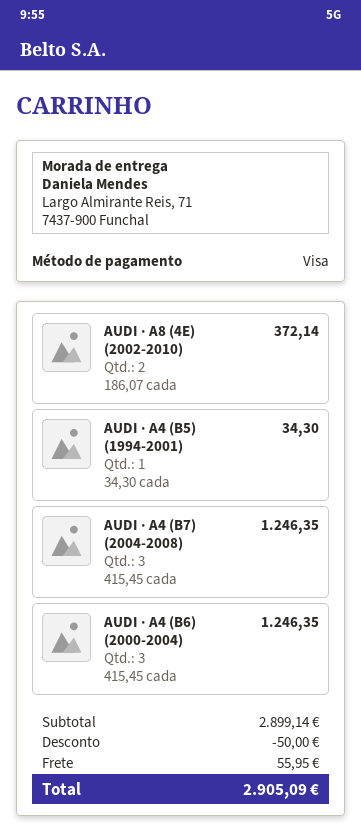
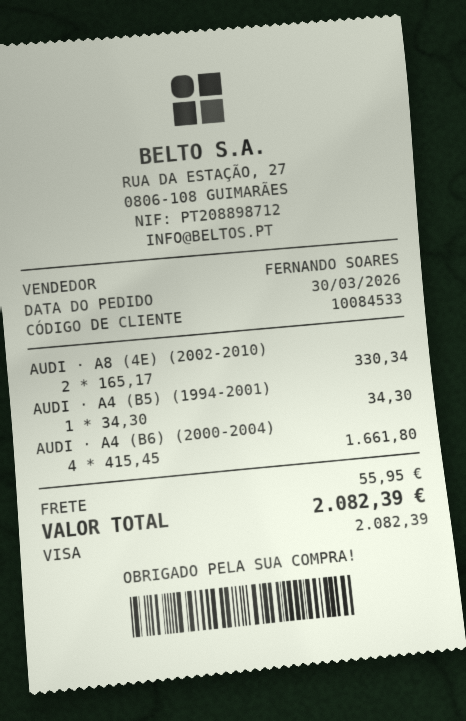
AUDI · A8 (4E) (2002-2010): 2 x 186.07 = 372.14 -> 2 x 165.17 = 330.34
AUDI · A4 (B7) (2004-2008): 3 x 415.45 = 1246.35 -> none
AUDI · A4 (B6) (2000-2004): 3 x 415.45 = 1246.35 -> 4 x 415.45 = 1661.80
discount: 50.00 -> none
total: 2905.09 -> 2082.39

